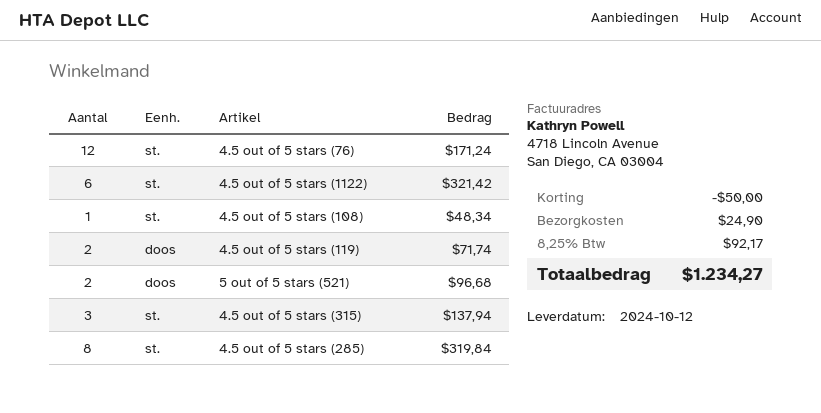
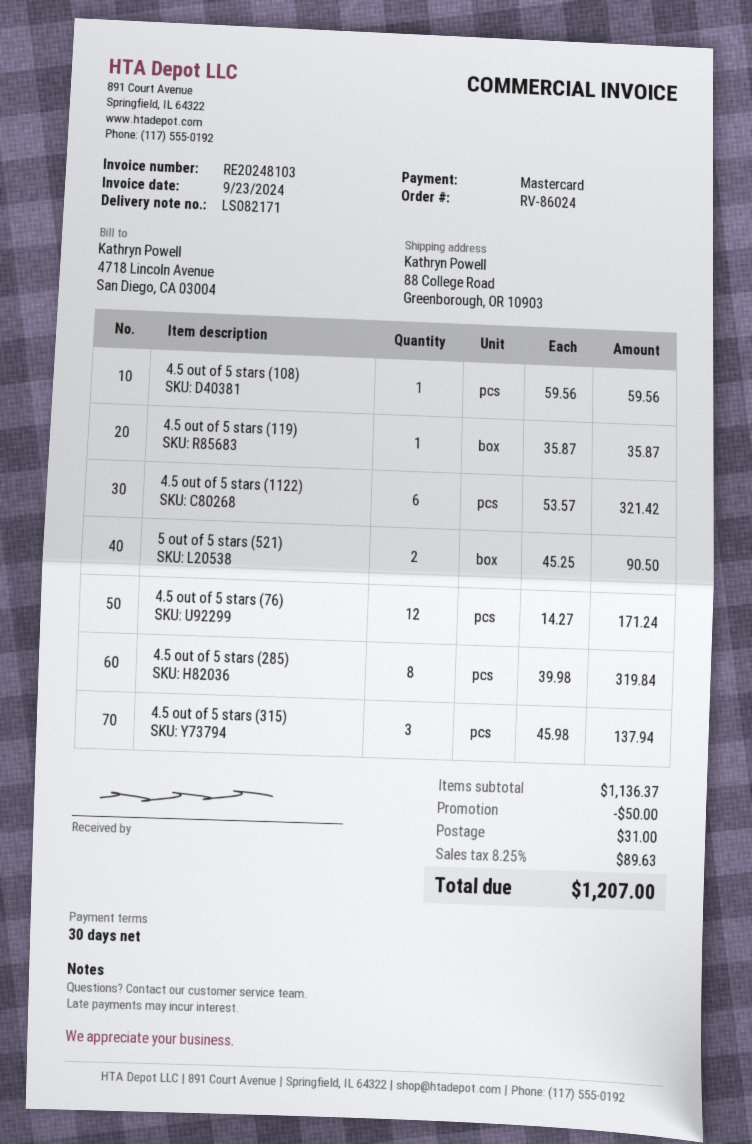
4.5 out of 5 stars (108): 1 for 48.34 -> 1 for 59.56
4.5 out of 5 stars (119): 2 for 71.74 -> 1 for 35.87
5 out of 5 stars (521): 2 for 96.68 -> 2 for 90.50
shipping: 24.90 -> 31.00
tax: 8.25% = 92.17 -> 8.25% = 89.63
total: 1234.27 -> 1207.00

